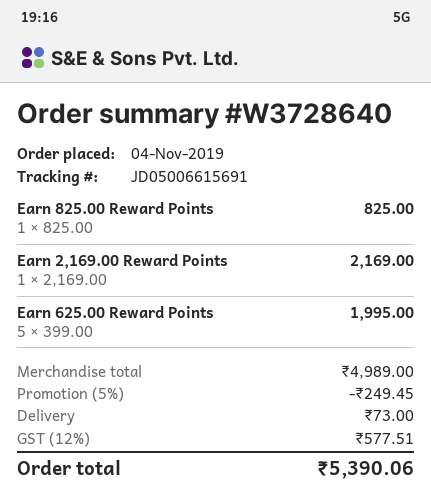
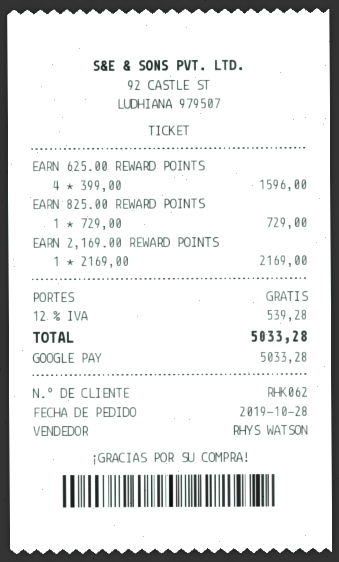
order date: 2019-11-04 -> 2019-10-28
Earn 825.00 Reward Points: 1 x 825.00 = 825.00 -> 1 x 729.00 = 729.00
Earn 625.00 Reward Points: 5 x 399.00 = 1995.00 -> 4 x 399.00 = 1596.00
discount: 5% = 249.45 -> none
shipping: 73.00 -> 0.00
tax: 12% = 577.51 -> 12% = 539.28
total: 5390.06 -> 5033.28

